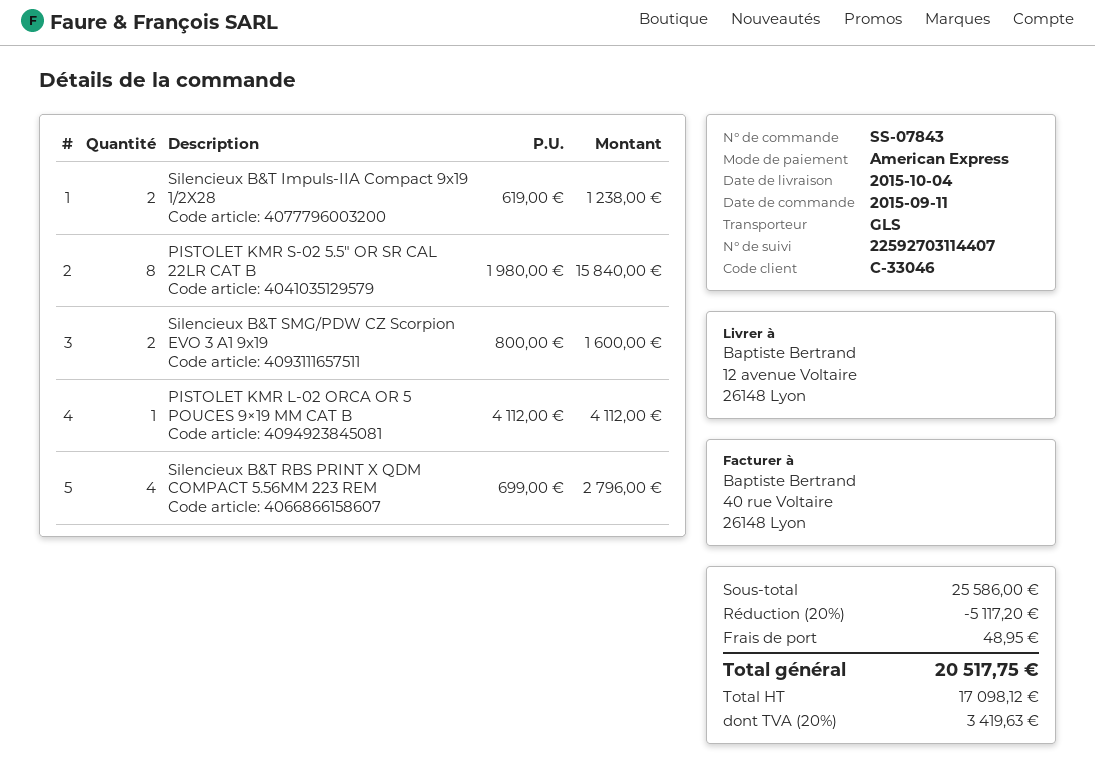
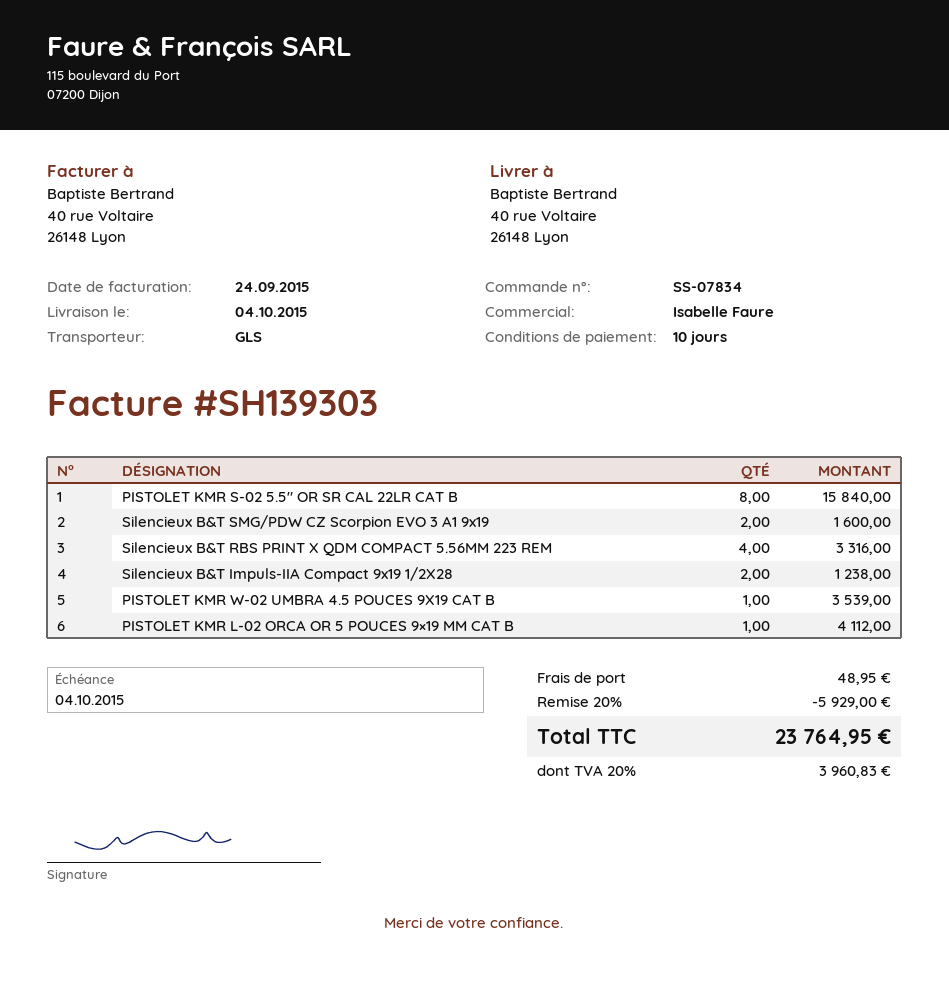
order number: SS-07843 -> SS-07834
ship to: 12 avenue Voltaire, 26148 Lyon -> 40 rue Voltaire, 26148 Lyon
Silencieux B&T RBS PRINT X QDM COMPACT 5.56MM 223 REM: 4 for 2796.00 -> 4 for 3316.00
PISTOLET KMR W-02 UMBRA 4.5 POUCES 9X19 CAT B: none -> 1 for 3539.00
discount: 20% = 5117.20 -> 20% = 5929.00
tax: 20% = 3419.63 -> 20% = 3960.83
total: 20517.75 -> 23764.95

